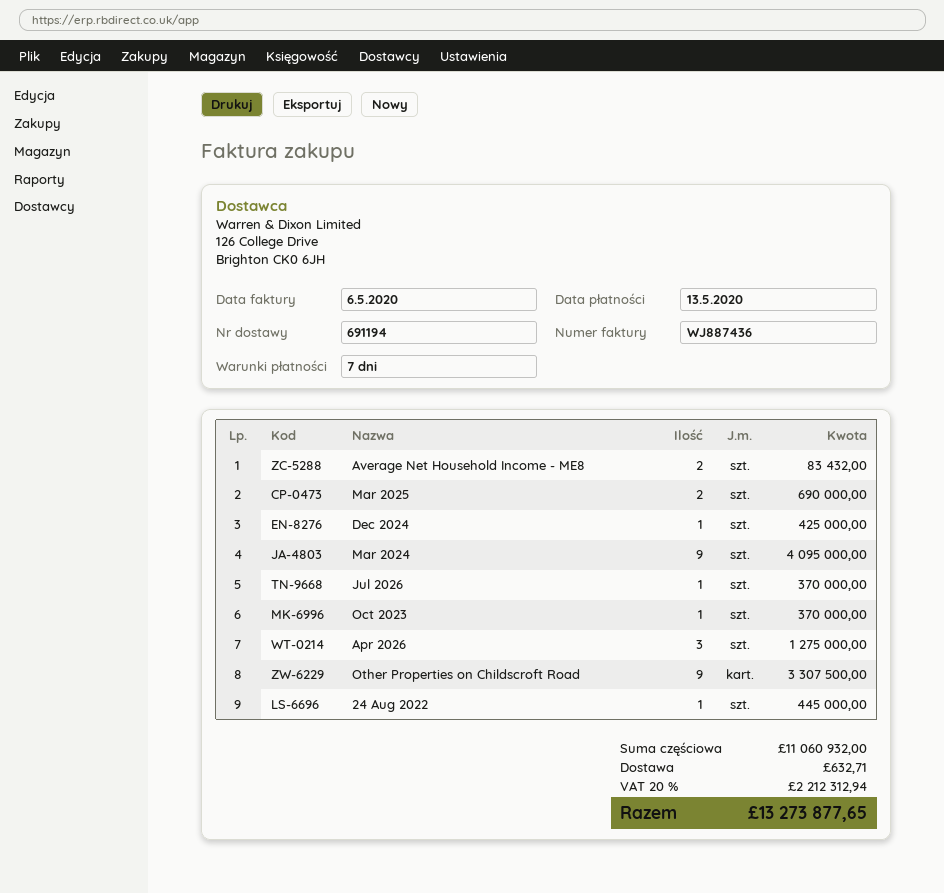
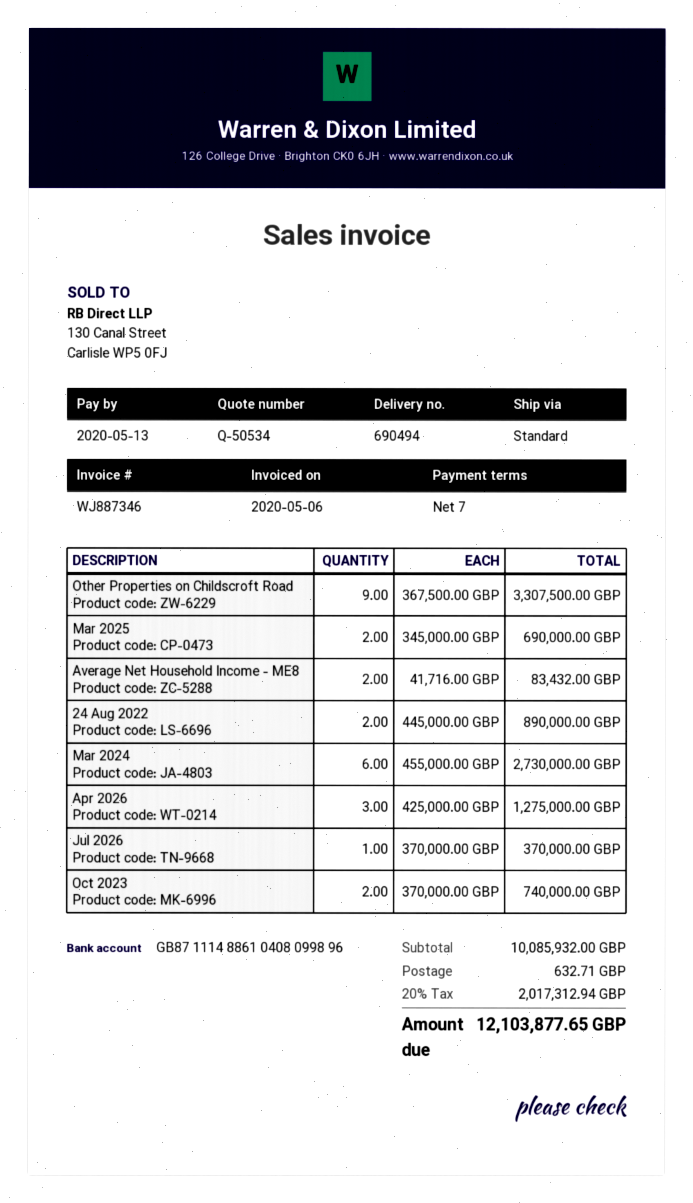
delivery note number: 691194 -> 690494
invoice number: WJ887436 -> WJ887346
Dec 2024: 1 for 425000.00 -> none
Mar 2024: 9 for 4095000.00 -> 6 for 2730000.00
Oct 2023: 1 for 370000.00 -> 2 for 740000.00
24 Aug 2022: 1 for 445000.00 -> 2 for 890000.00
subtotal: 11060932.00 -> 10085932.00
tax: 20% = 2212312.94 -> 20% = 2017312.94
total: 13273877.65 -> 12103877.65

